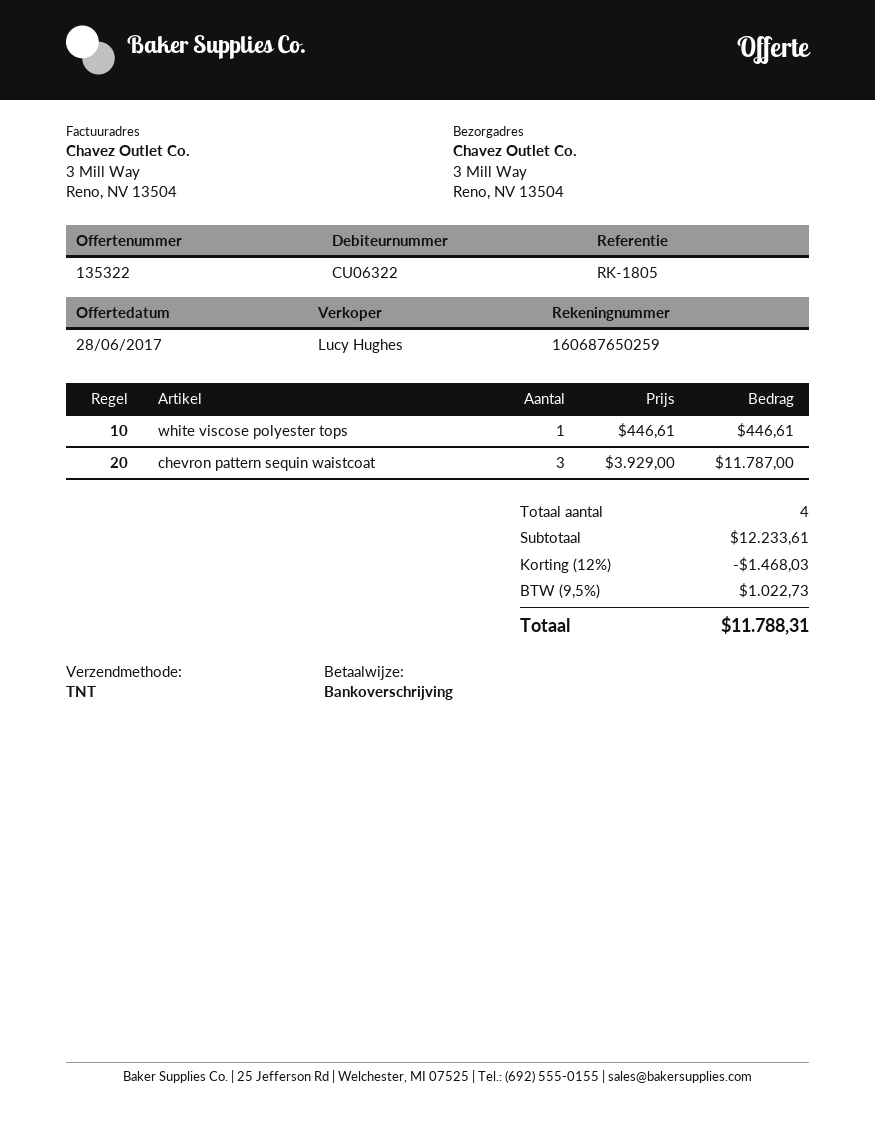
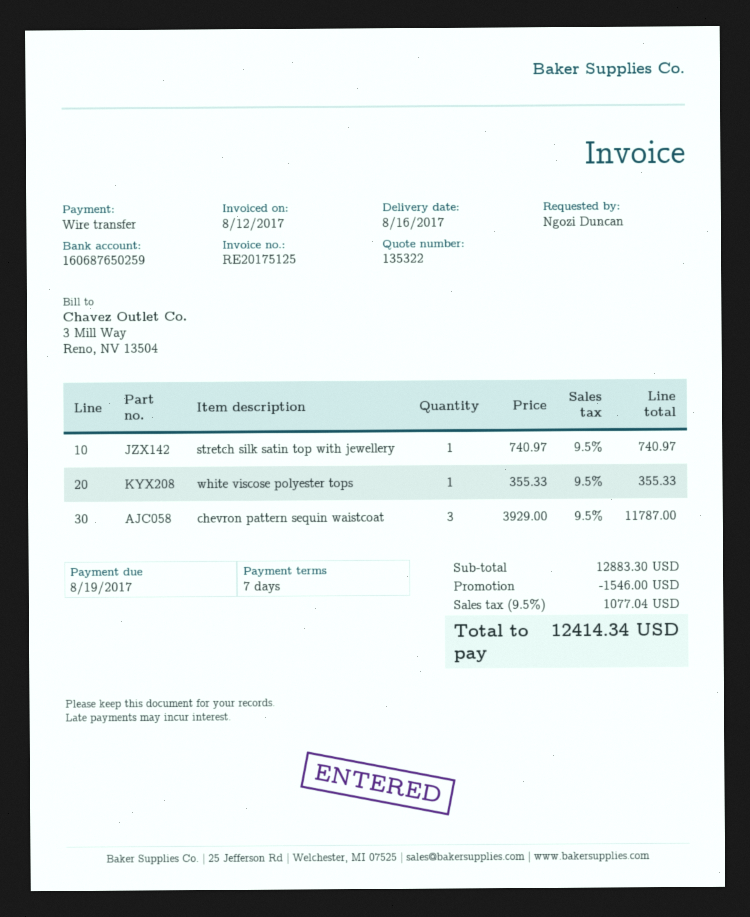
white viscose polyester tops: 1 x 446.61 = 446.61 -> 1 x 355.33 = 355.33
stretch silk satin top with jewellery: none -> 1 x 740.97 = 740.97
subtotal: 12233.61 -> 12883.30
discount: 1468.03 -> 1546.00
tax: 9.5% = 1022.73 -> 9.5% = 1077.04
total: 11788.31 -> 12414.34

